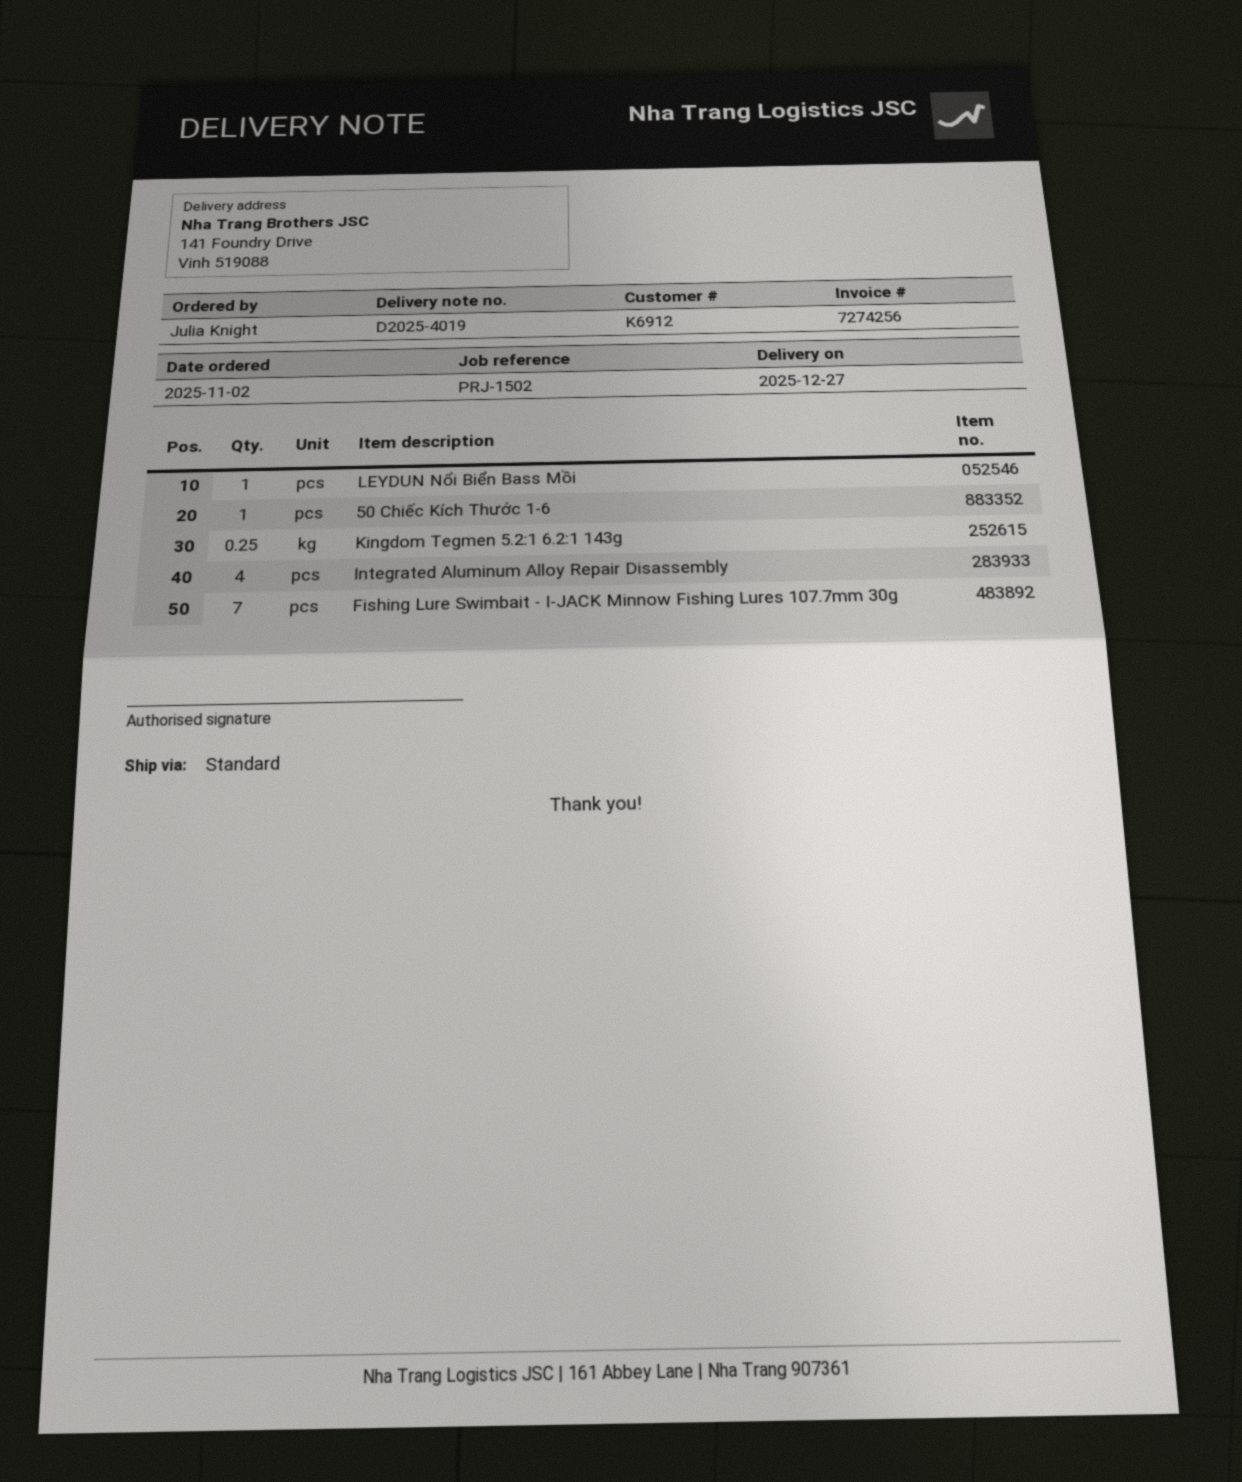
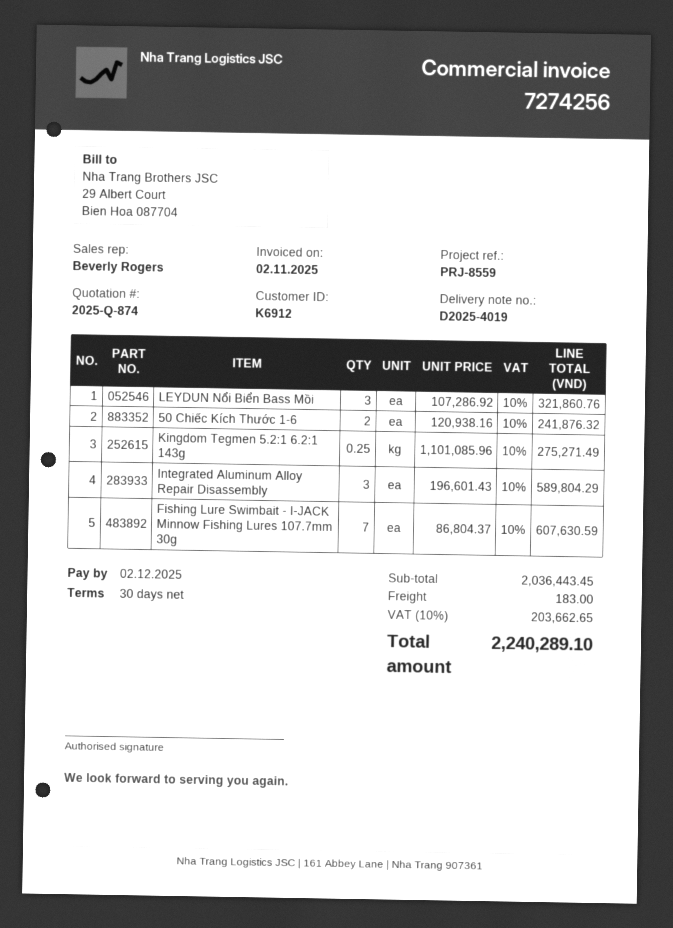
reference: PRJ-1502 -> PRJ-8559
LEYDUN Nổi Biển Bass Mồi: 1 -> 3
50 Chiếc Kích Thước 1-6: 1 -> 2
Integrated Aluminum Alloy Repair Disassembly: 4 -> 3

